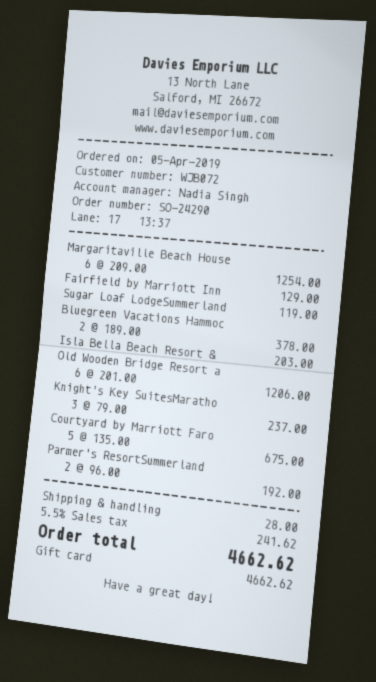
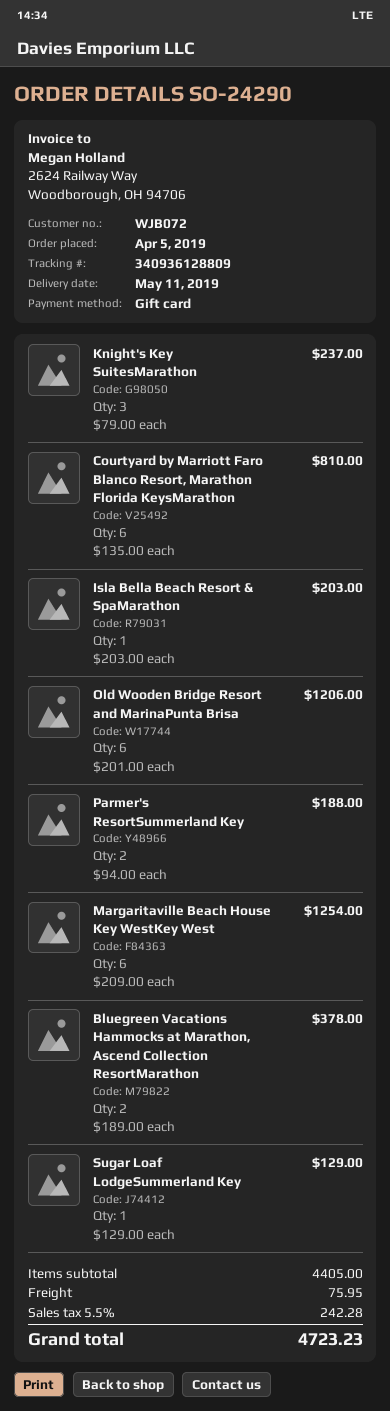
Fairfield by Marriott Inn: 1 x 129.00 = 129.00 -> none
Sugar Loaf LodgeSummerland: 1 x 119.00 = 119.00 -> 1 x 129.00 = 129.00
Courtyard by Marriott Faro: 5 x 135.00 = 675.00 -> 6 x 135.00 = 810.00
Parmer's ResortSummerland: 2 x 96.00 = 192.00 -> 2 x 94.00 = 188.00
shipping: 28.00 -> 75.95
tax: 5.5% = 241.62 -> 5.5% = 242.28
total: 4662.62 -> 4723.23

